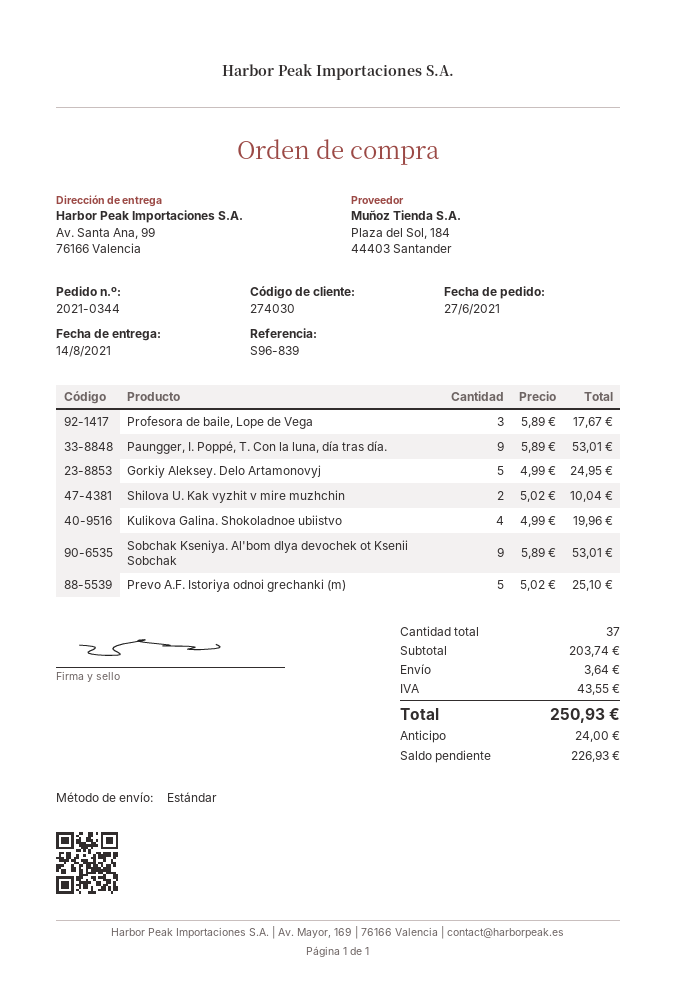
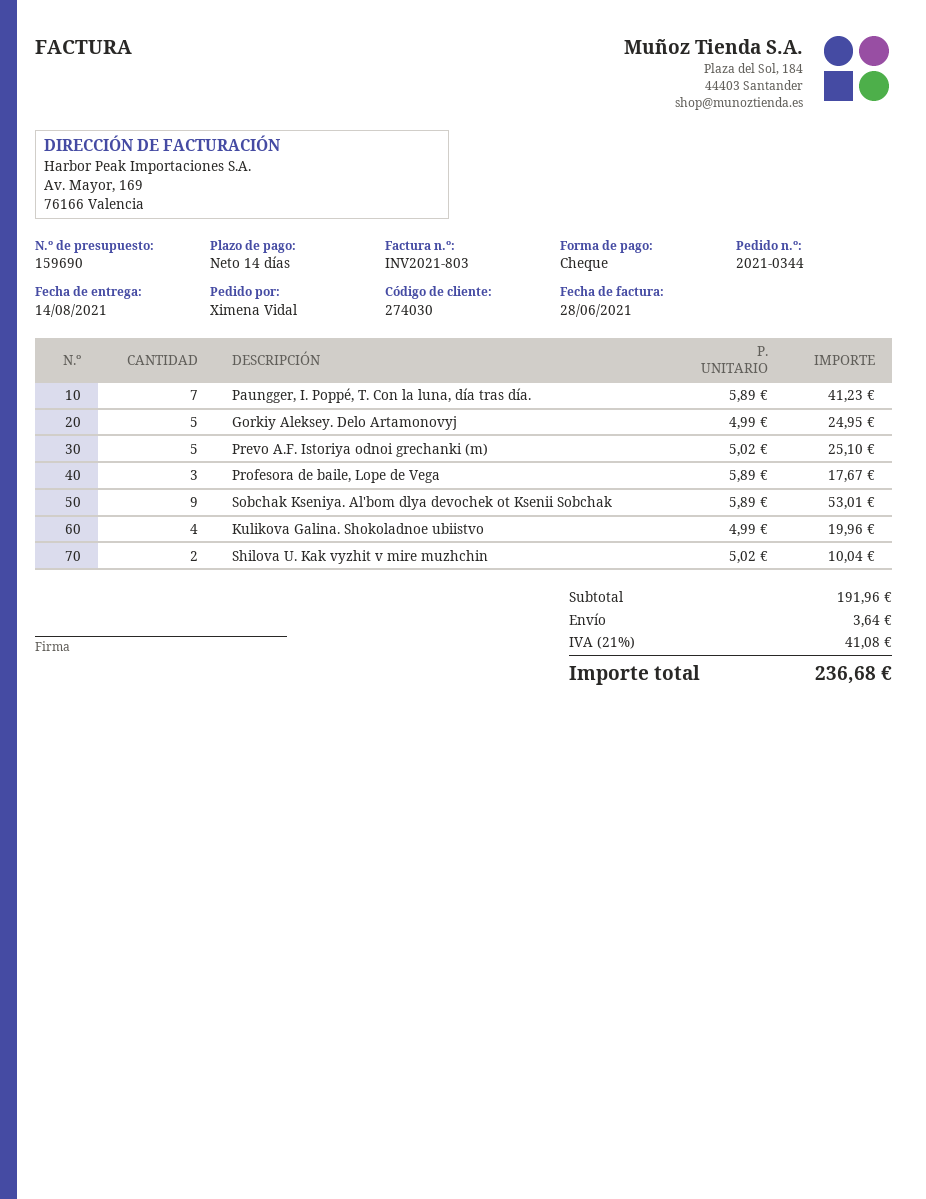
Paungger, I. Poppé, T. Con la luna, día tras día.: 9 x 5.89 = 53.01 -> 7 x 5.89 = 41.23
subtotal: 203.74 -> 191.96
tax: 43.55 -> 41.08
total: 250.93 -> 236.68

